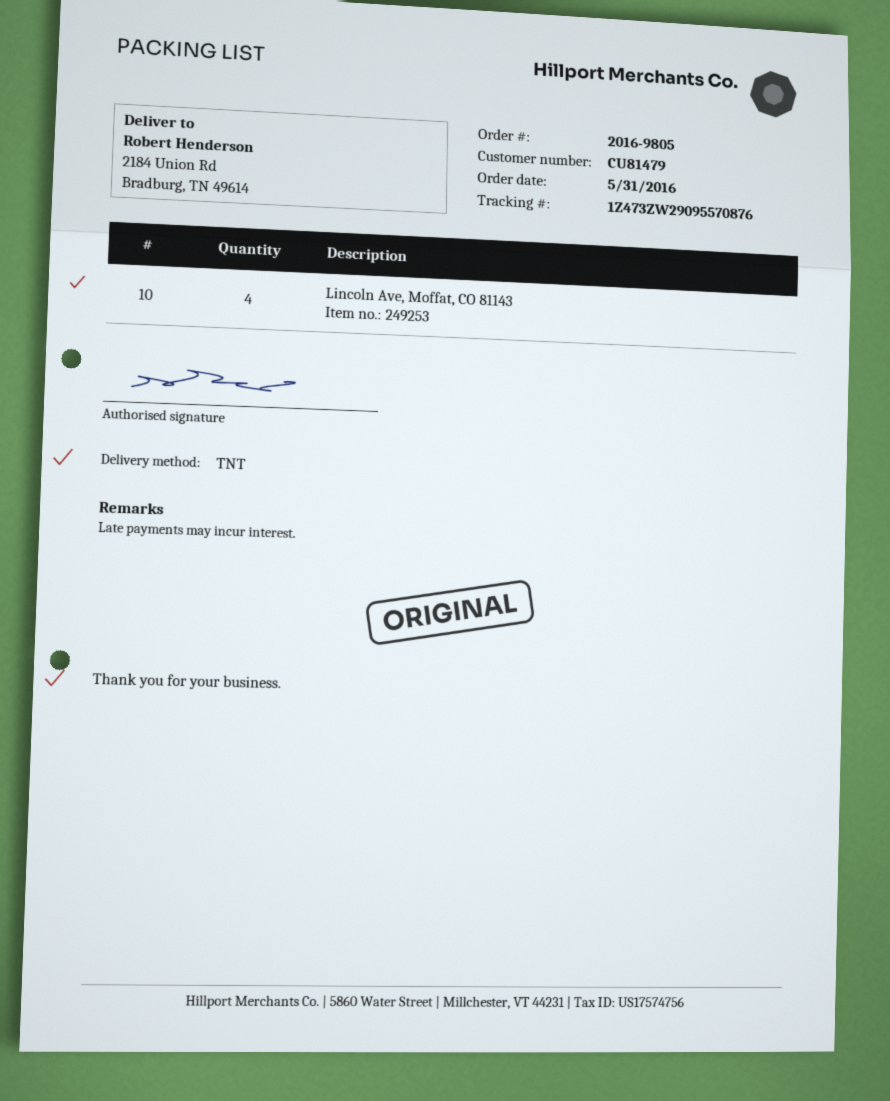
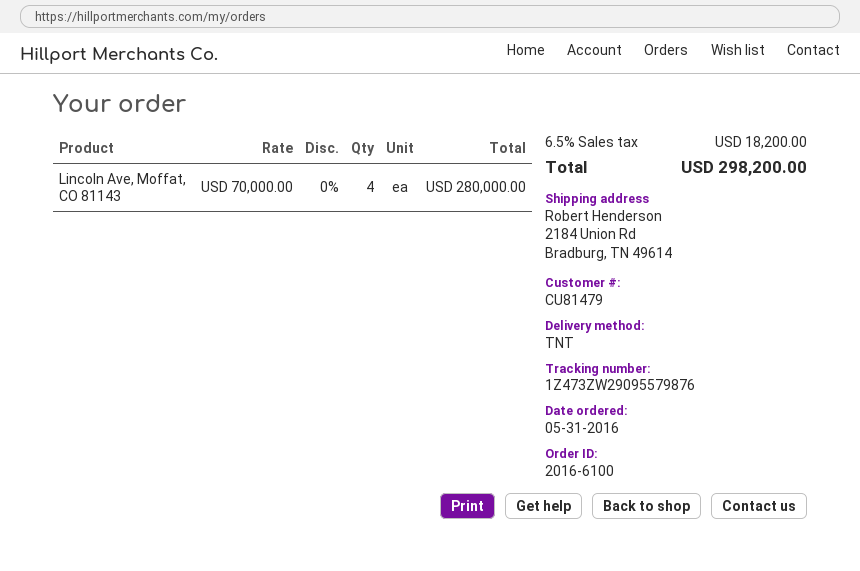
order number: 2016-9805 -> 2016-6100
tracking number: 1Z473ZW29095570876 -> 1Z473ZW29095579876

